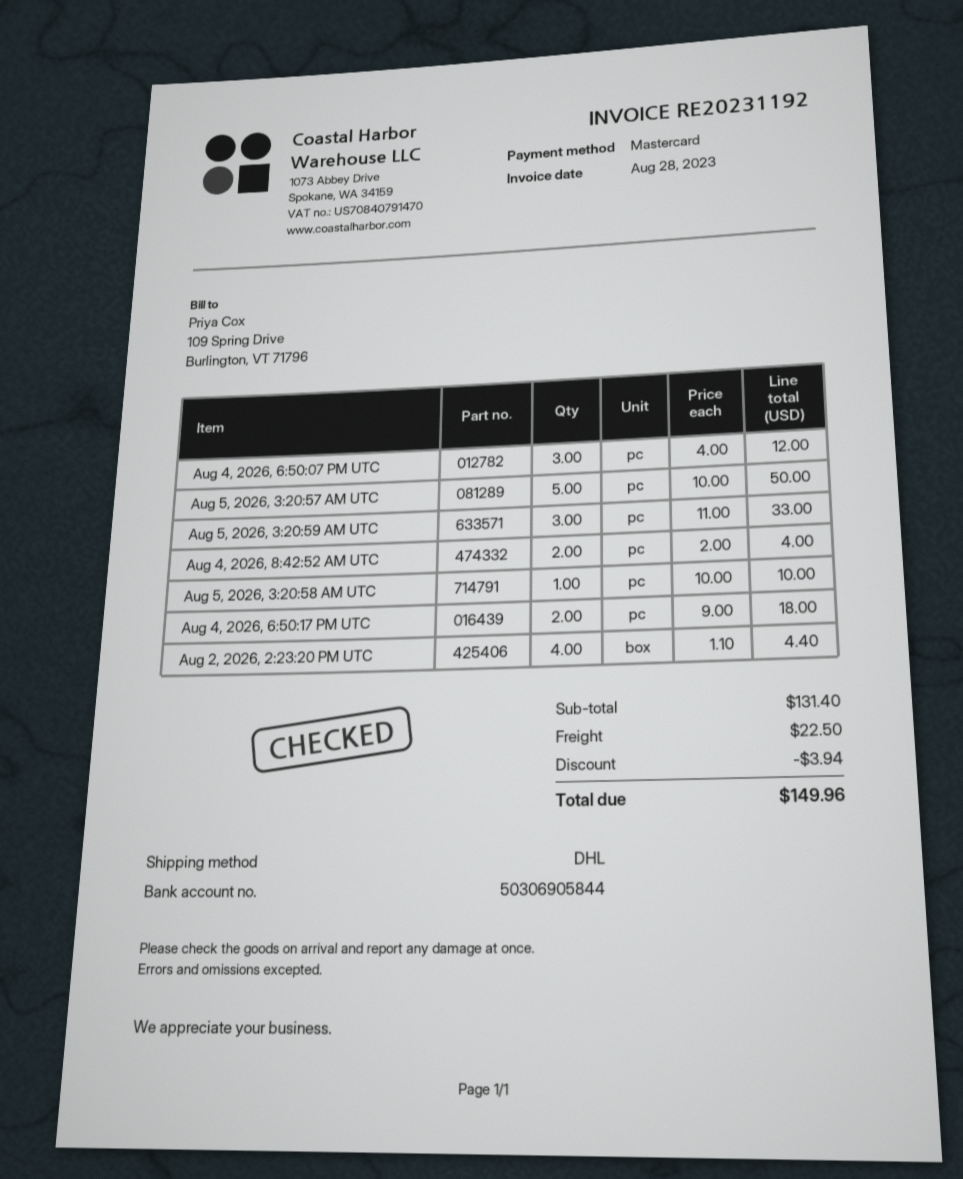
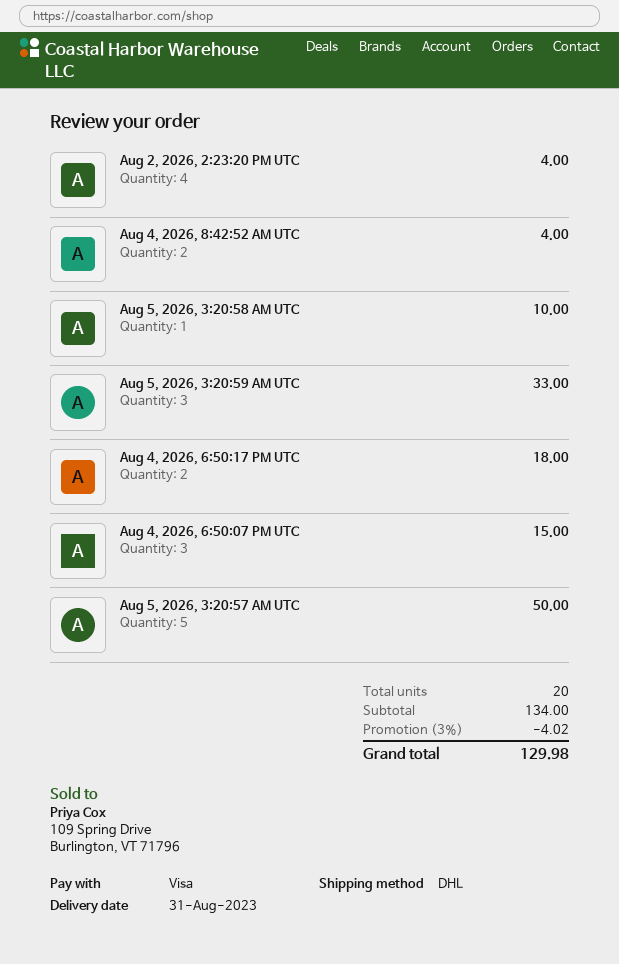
payment method: Mastercard -> Visa
Aug 4, 2026, 6:50:07 PM UTC: 3 for 12.00 -> 3 for 15.00
Aug 2, 2026, 2:23:20 PM UTC: 4 for 4.40 -> 4 for 4.00
subtotal: 131.40 -> 134.00
discount: 3.94 -> 4.02
shipping: 22.50 -> none
total: 149.96 -> 129.98

